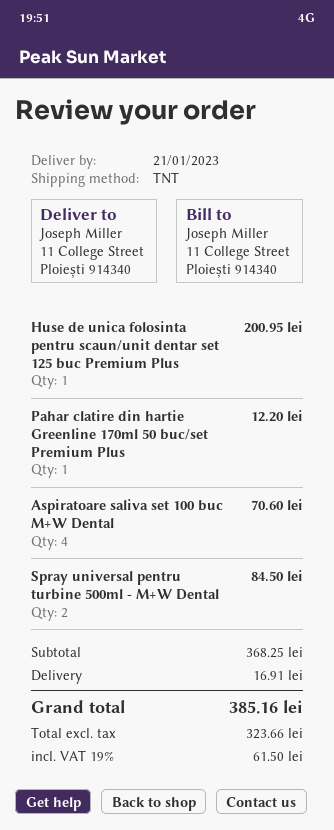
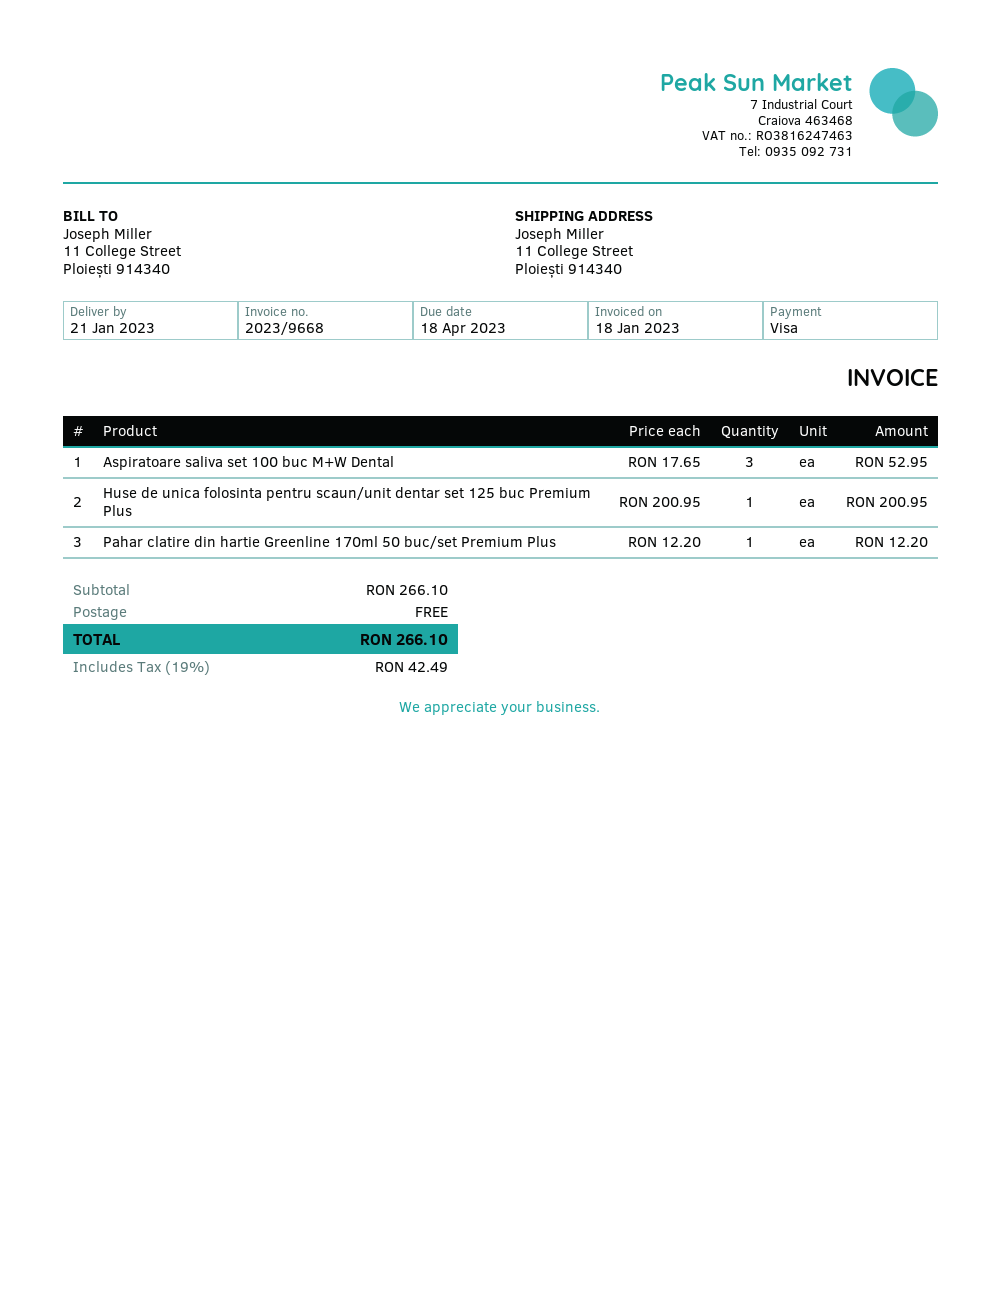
Aspiratoare saliva set 100 buc M+W Dental: 4 for 70.60 -> 3 for 52.95
Spray universal pentru turbine 500ml - M+W Dental: 2 for 84.50 -> none
subtotal: 368.25 -> 266.10
shipping: 16.91 -> 0.00
tax: 19% = 61.50 -> 19% = 42.49
total: 385.16 -> 266.10

